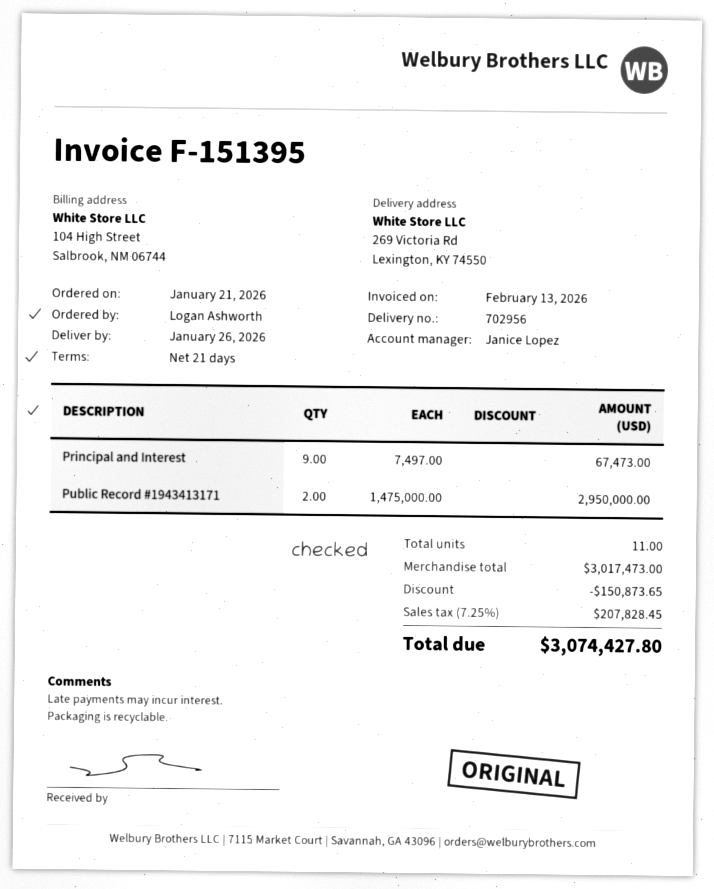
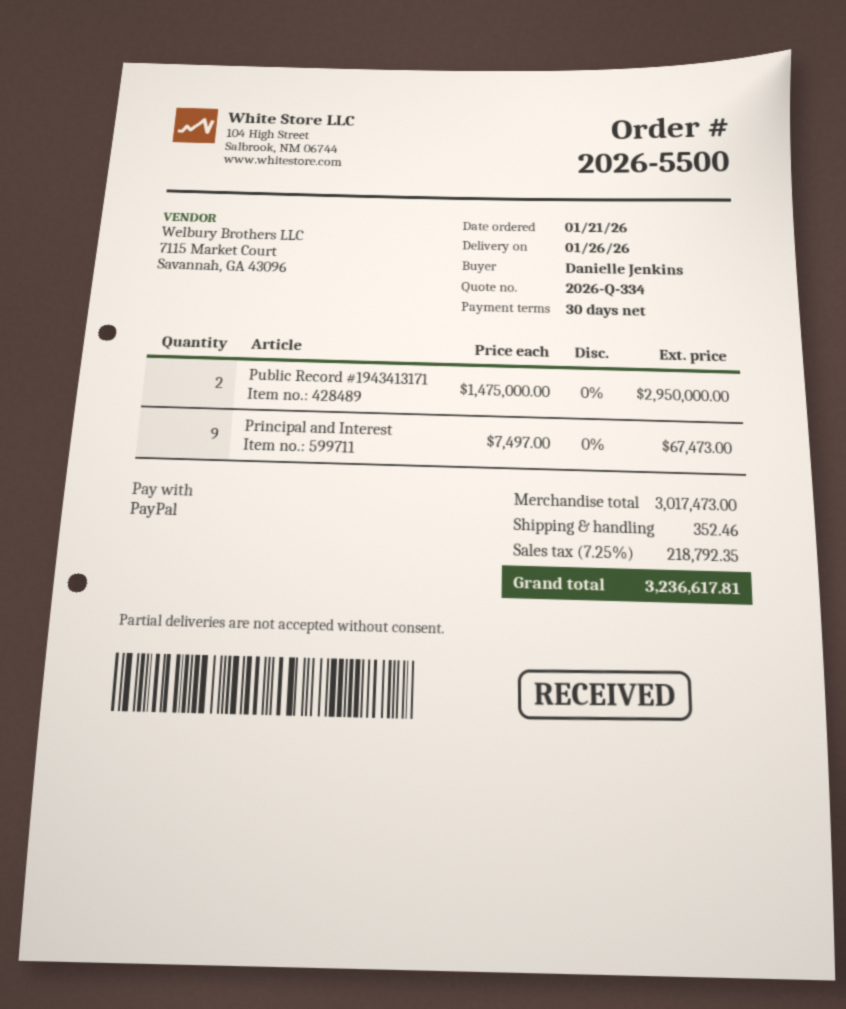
payment terms: 21 days -> 30 days
ordered by: Logan Ashworth -> Danielle Jenkins
discount: 150873.65 -> none
shipping: none -> 352.46
tax: 7.25% = 207828.45 -> 7.25% = 218792.35
total: 3074427.80 -> 3236617.81

